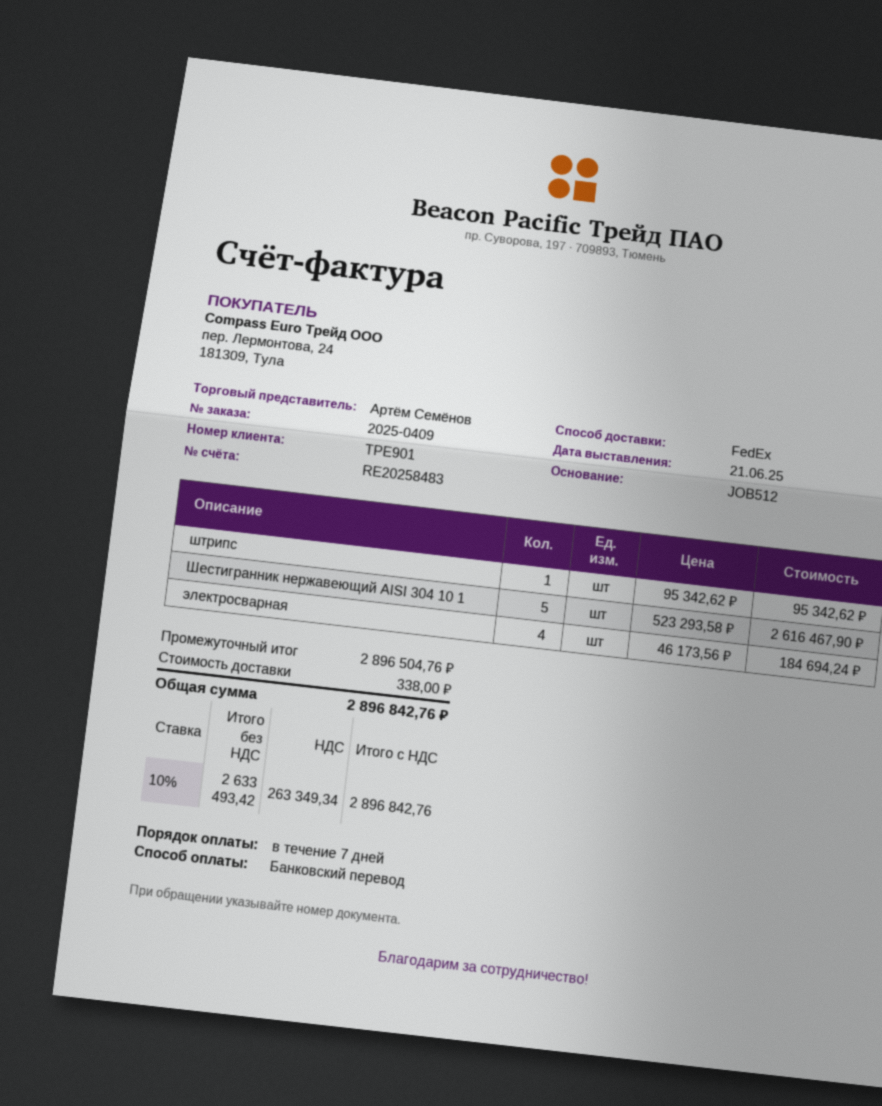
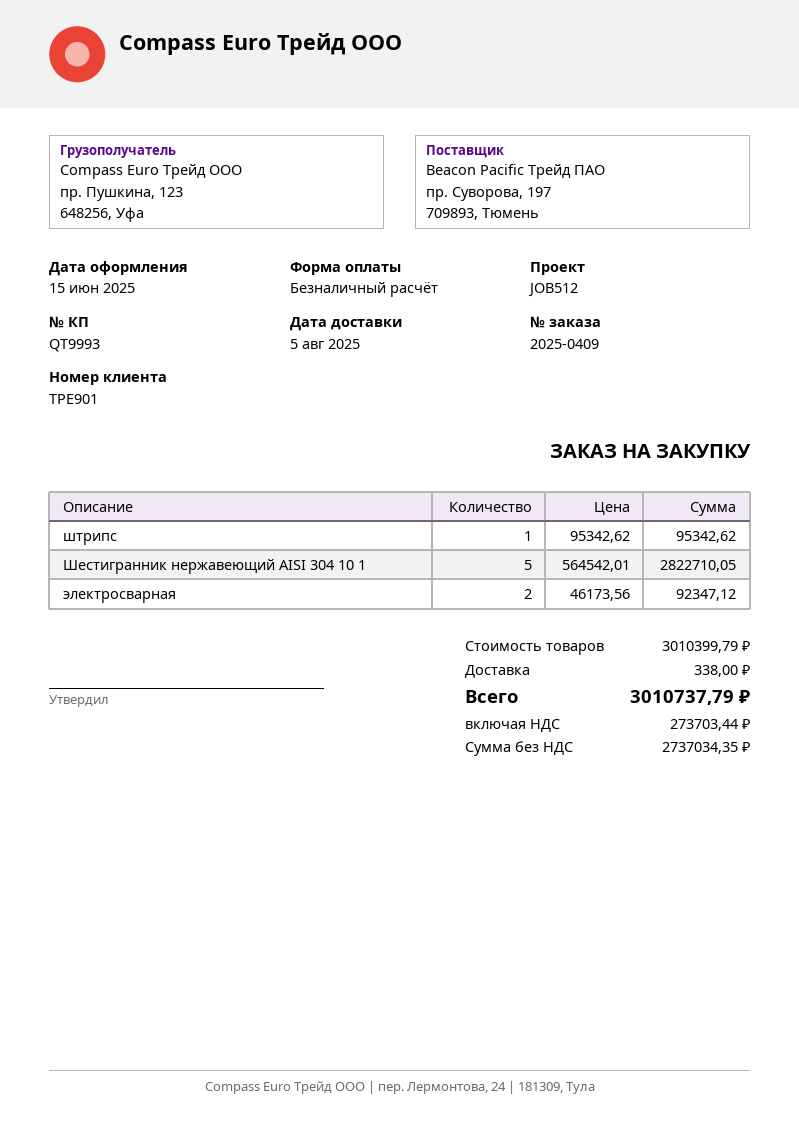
Шестигранник нержавеющий AISI 304 10 1: 5 x 523293.58 = 2616467.90 -> 5 x 564542.01 = 2822710.05
электросварная: 4 x 46173.56 = 184694.24 -> 2 x 46173.56 = 92347.12
subtotal: 2896504.76 -> 3010399.79
net: 2633493.42 -> 2737034.35
tax: 263349.34 -> 273703.44
total: 2896842.76 -> 3010737.79

